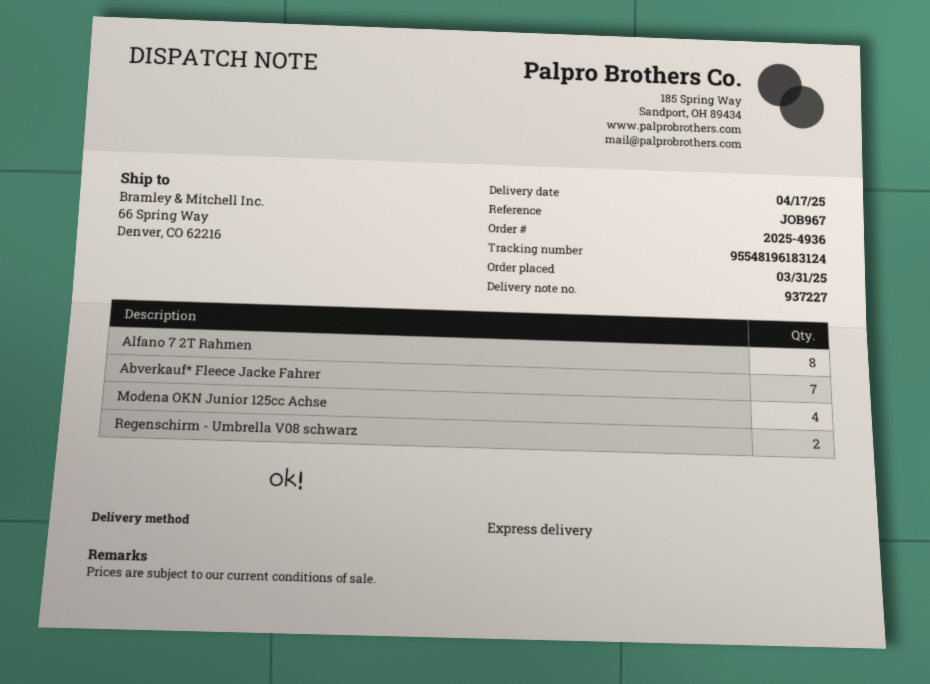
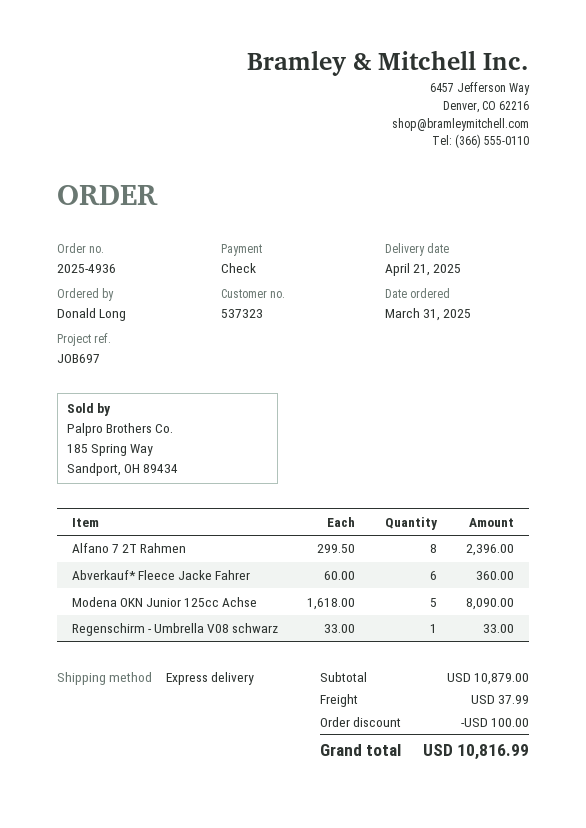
delivery date: 2025-04-17 -> 2025-04-21
reference: JOB967 -> JOB697
Abverkauf* Fleece Jacke Fahrer: 7 -> 6
Modena OKN Junior 125cc Achse: 4 -> 5
Regenschirm - Umbrella V08 schwarz: 2 -> 1

